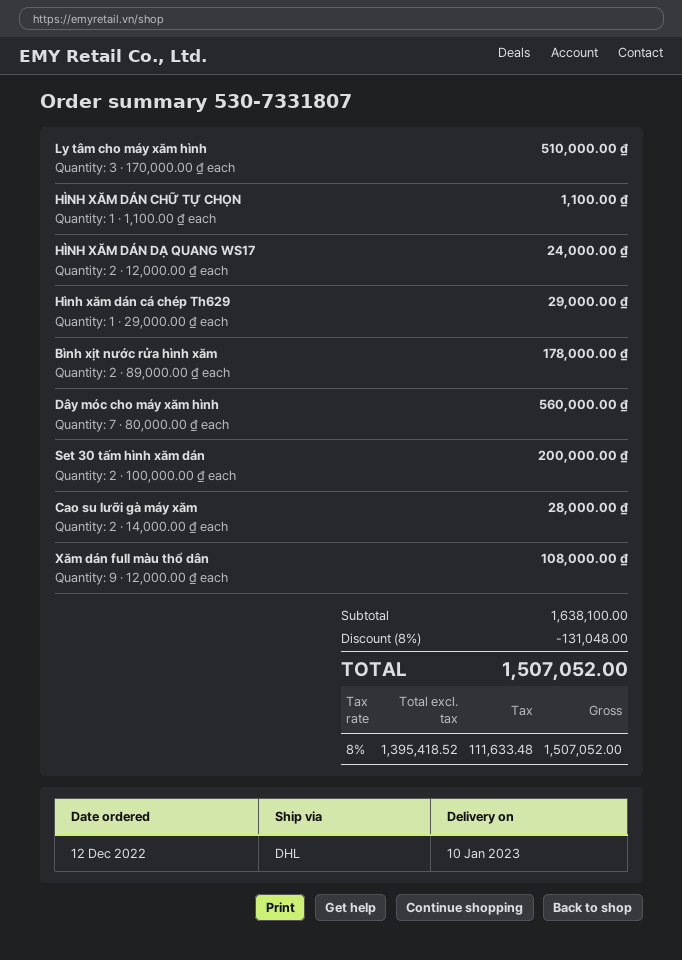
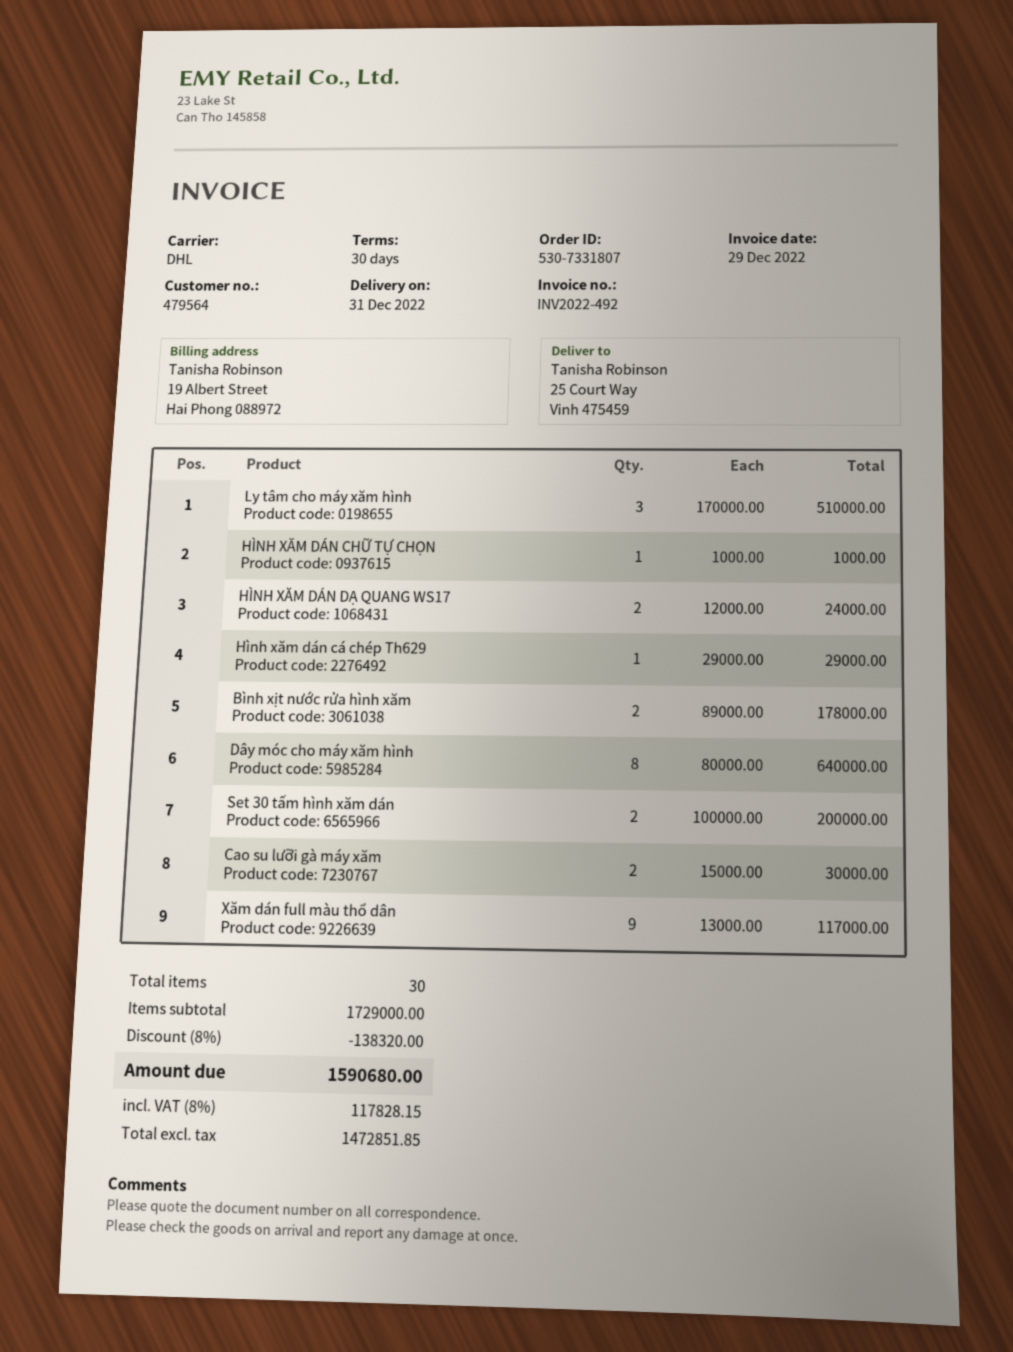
delivery date: 2023-01-10 -> 2022-12-31
HÌNH XĂM DÁN CHỮ TỰ CHỌN: 1 x 1100.00 = 1100.00 -> 1 x 1000.00 = 1000.00
Dây móc cho máy xăm hình: 7 x 80000.00 = 560000.00 -> 8 x 80000.00 = 640000.00
Cao su lưỡi gà máy xăm: 2 x 14000.00 = 28000.00 -> 2 x 15000.00 = 30000.00
Xăm dán full màu thổ dân: 9 x 12000.00 = 108000.00 -> 9 x 13000.00 = 117000.00
subtotal: 1638100.00 -> 1729000.00
discount: 8% = 131048.00 -> 8% = 138320.00
net: 1395418.52 -> 1472851.85
tax: 8% = 111633.48 -> 8% = 117828.15
total: 1507052.00 -> 1590680.00

